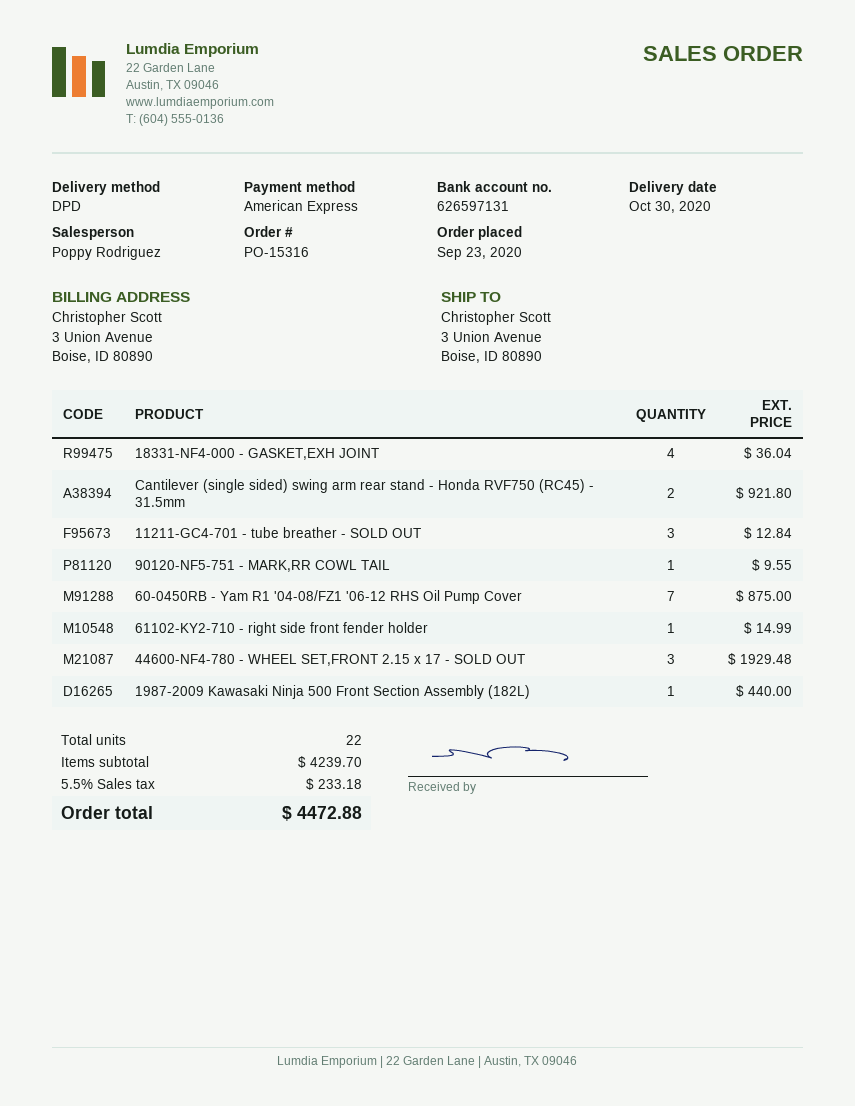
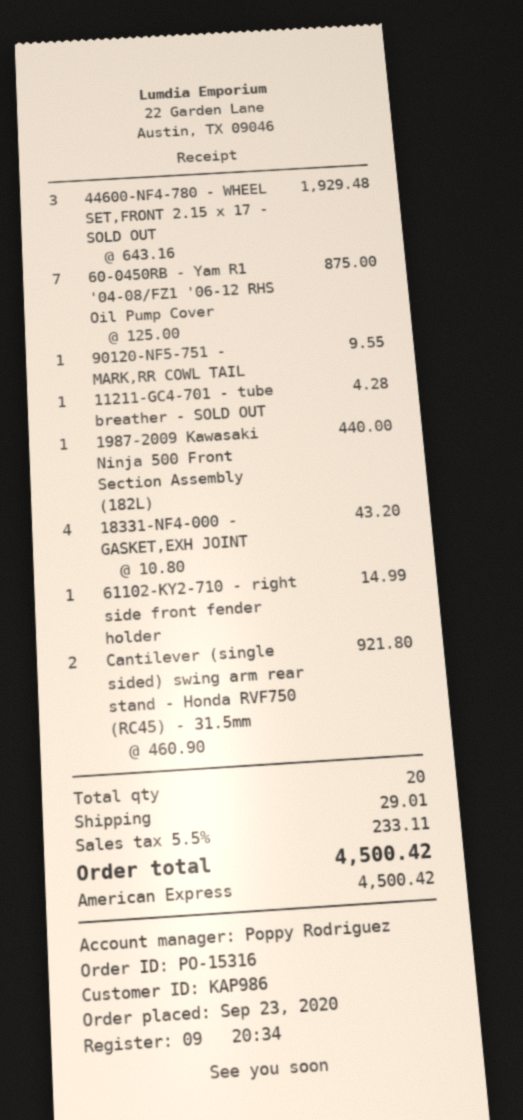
18331-NF4-000 - GASKET,EXH JOINT: 4 for 36.04 -> 4 for 43.20
11211-GC4-701 - tube breather - SOLD OUT: 3 for 12.84 -> 1 for 4.28
total quantity: 22 -> 20
shipping: none -> 29.01
tax: 5.5% = 233.18 -> 5.5% = 233.11
total: 4472.88 -> 4500.42

